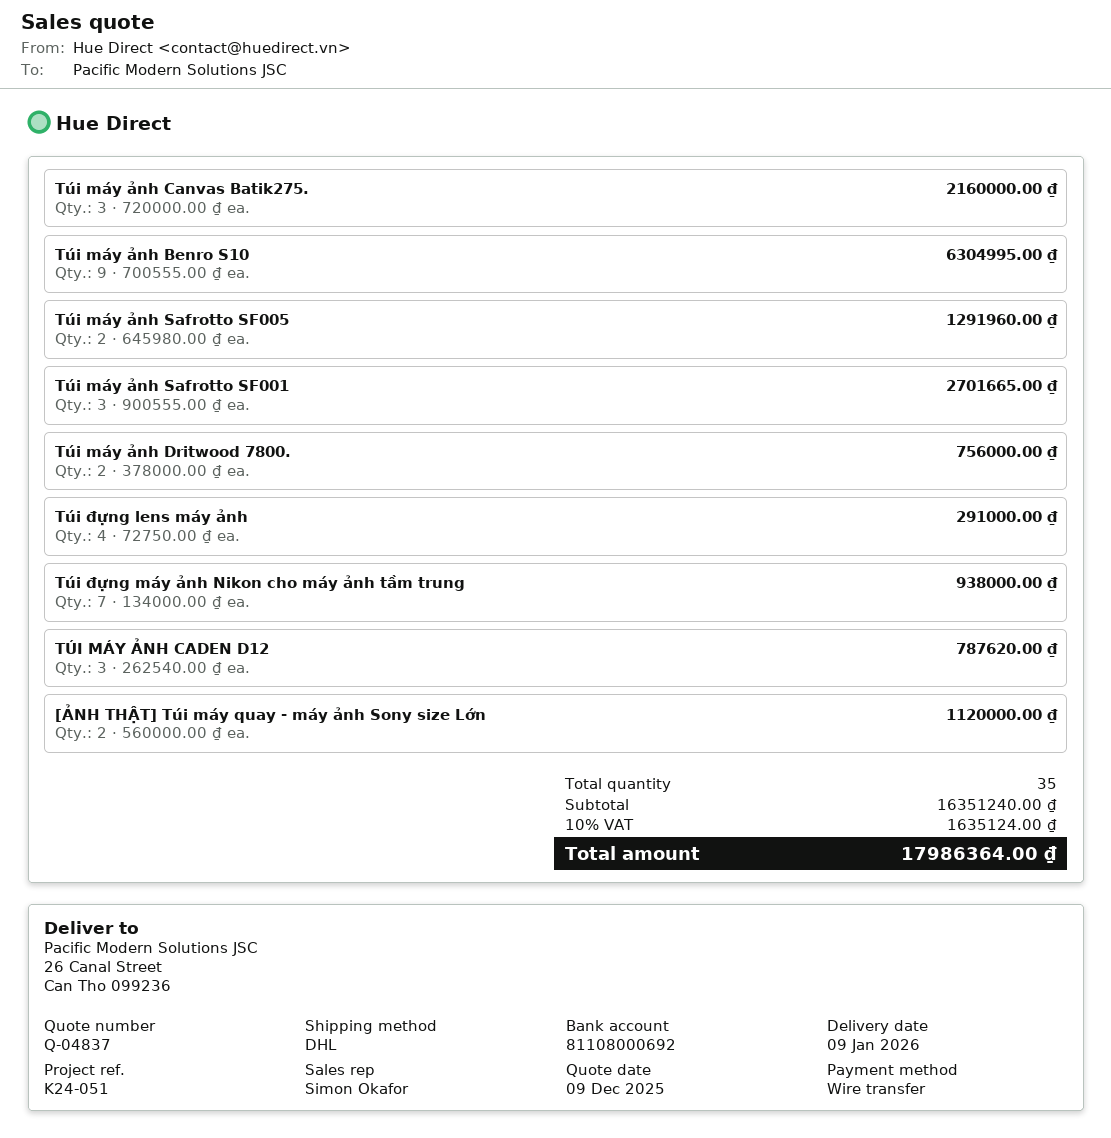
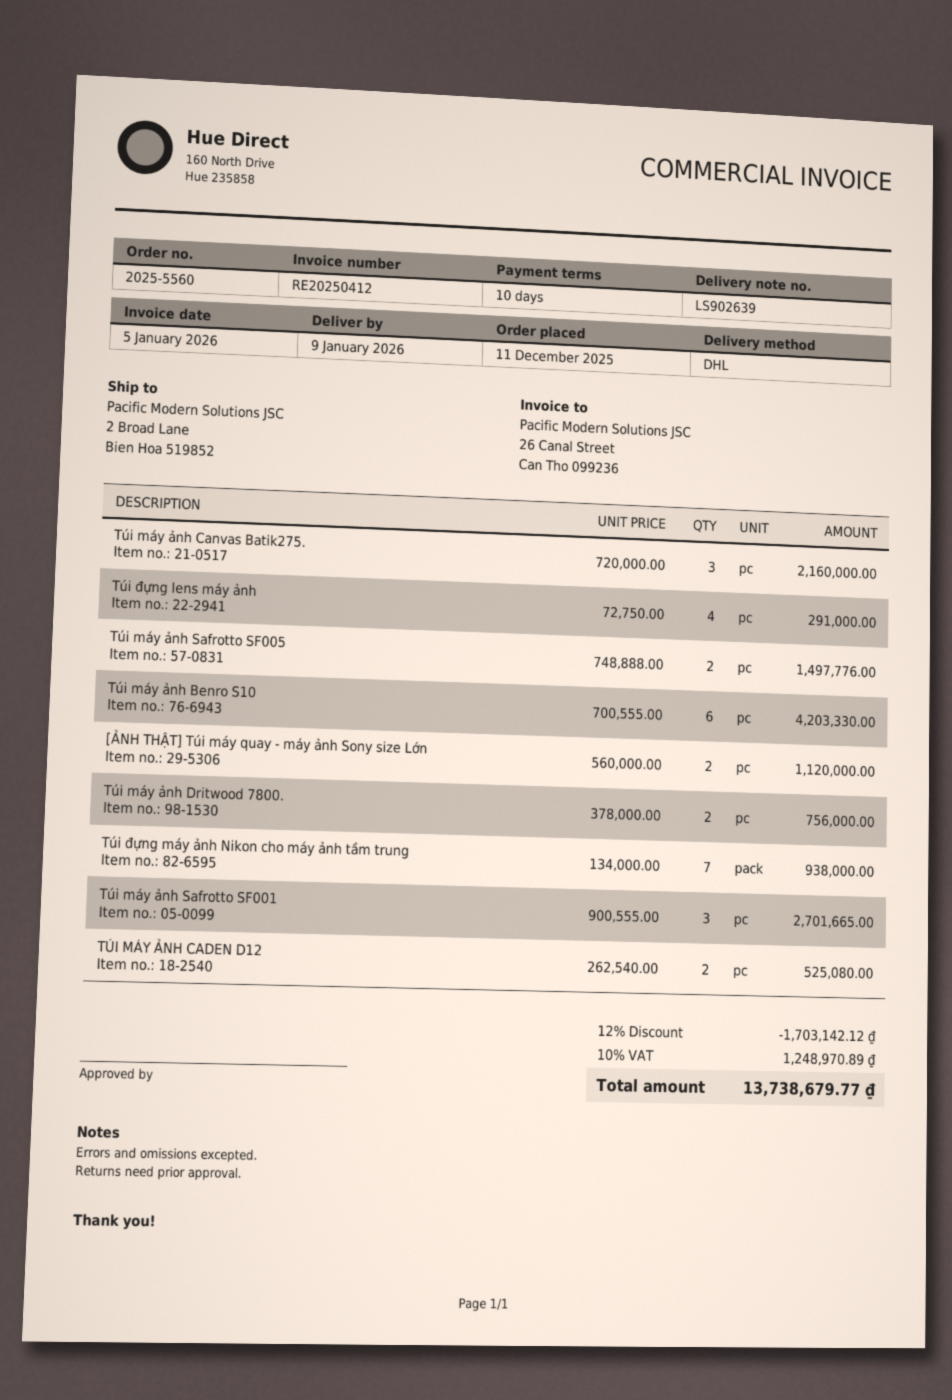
ship to: 26 Canal Street, Can Tho 099236 -> 2 Broad Lane, Bien Hoa 519852
Túi máy ảnh Benro S10: 9 x 700555.00 = 6304995.00 -> 6 x 700555.00 = 4203330.00
Túi máy ảnh Safrotto SF005: 2 x 645980.00 = 1291960.00 -> 2 x 748888.00 = 1497776.00
TÚI MÁY ẢNH CADEN D12: 3 x 262540.00 = 787620.00 -> 2 x 262540.00 = 525080.00
discount: none -> 12% = 1703142.12
tax: 10% = 1635124.00 -> 10% = 1248970.89
total: 17986364.00 -> 13738679.77

